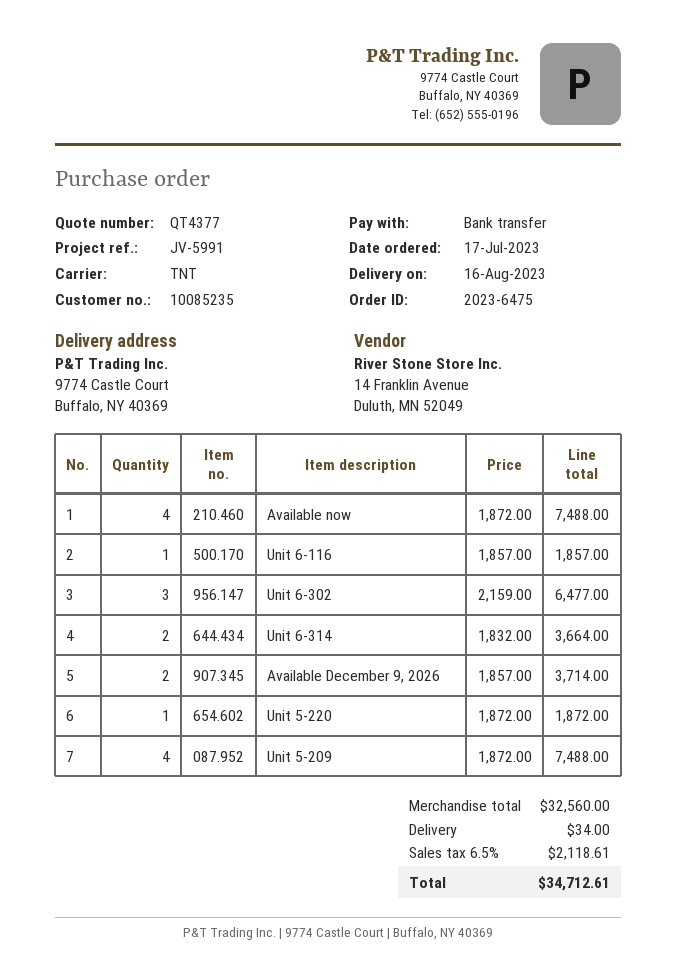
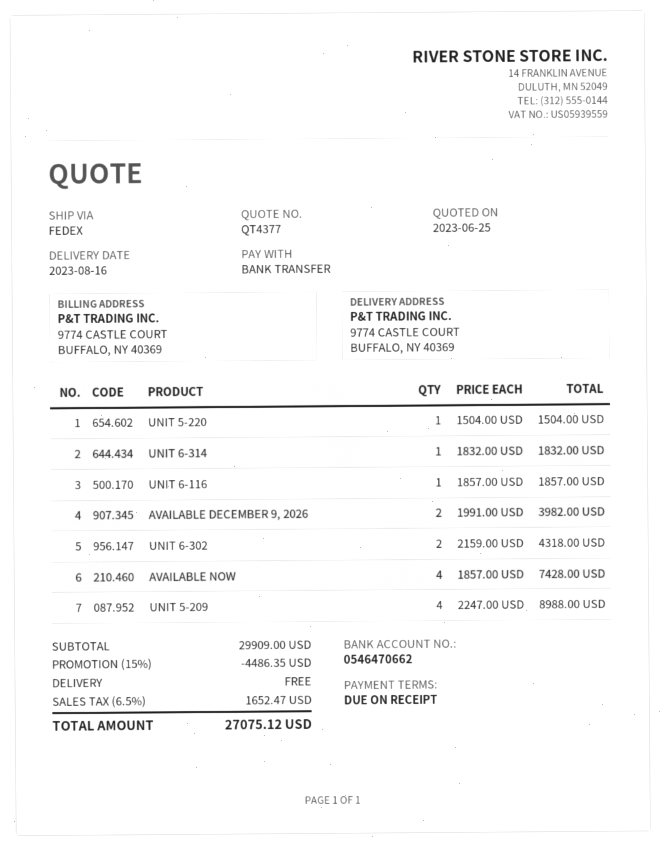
shipping method: TNT -> FedEx
Available now: 4 x 1872.00 = 7488.00 -> 4 x 1857.00 = 7428.00
Unit 6-302: 3 x 2159.00 = 6477.00 -> 2 x 2159.00 = 4318.00
Unit 6-314: 2 x 1832.00 = 3664.00 -> 1 x 1832.00 = 1832.00
Available December 9, 2026: 2 x 1857.00 = 3714.00 -> 2 x 1991.00 = 3982.00
Unit 5-220: 1 x 1872.00 = 1872.00 -> 1 x 1504.00 = 1504.00
Unit 5-209: 4 x 1872.00 = 7488.00 -> 4 x 2247.00 = 8988.00
subtotal: 32560.00 -> 29909.00
discount: none -> 15% = 4486.35
shipping: 34.00 -> 0.00
tax: 6.5% = 2118.61 -> 6.5% = 1652.47
total: 34712.61 -> 27075.12

